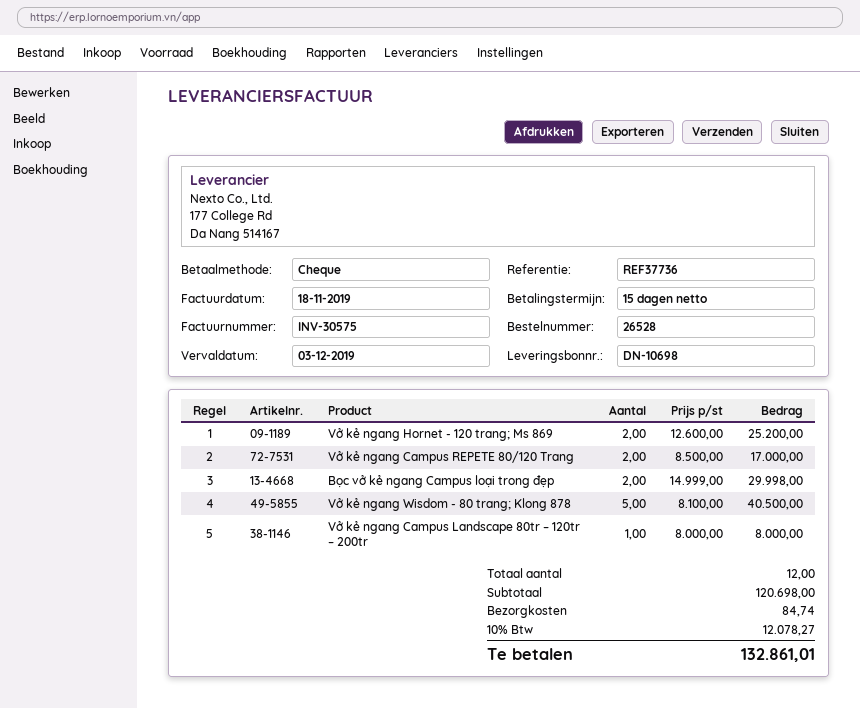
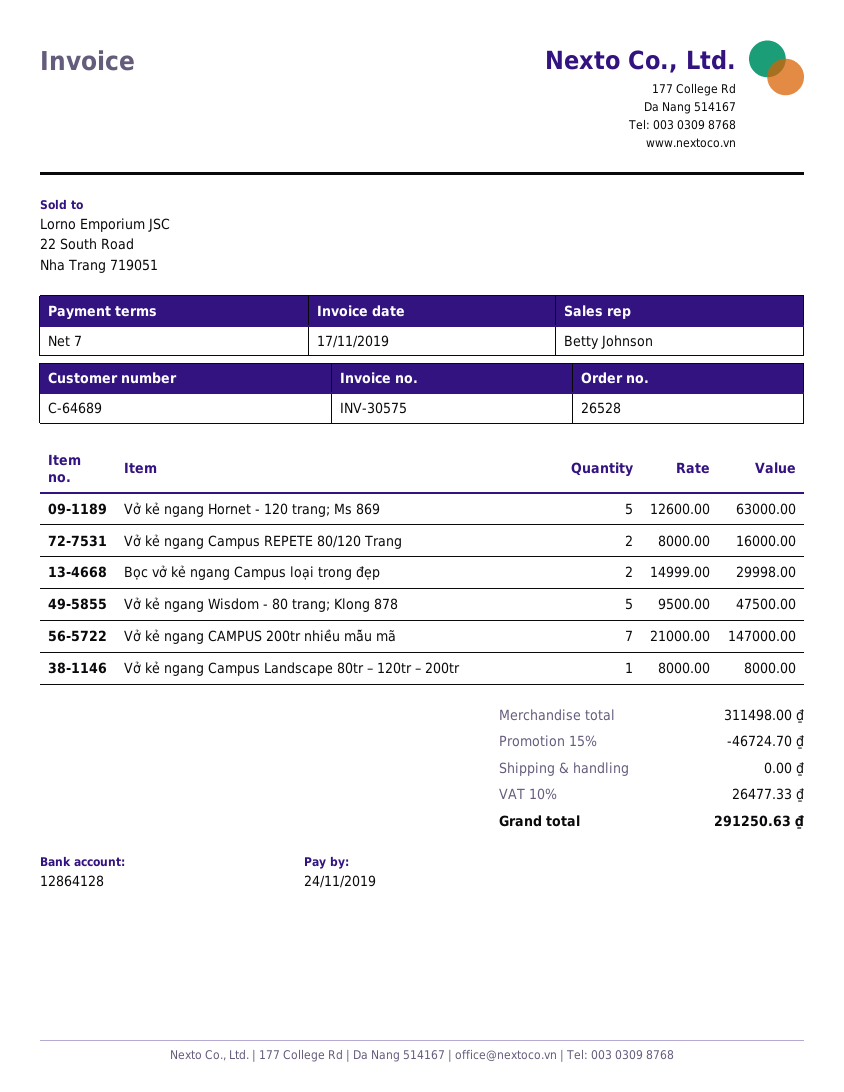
invoice date: 2019-11-18 -> 2019-11-17
payment terms: 15 days -> 7 days
due date: 2019-12-03 -> 2019-11-24
Vở kẻ ngang Hornet - 120 trang; Ms 869: 2 x 12600.00 = 25200.00 -> 5 x 12600.00 = 63000.00
Vở kẻ ngang Campus REPETE 80/120 Trang: 2 x 8500.00 = 17000.00 -> 2 x 8000.00 = 16000.00
Vở kẻ ngang Wisdom - 80 trang; Klong 878: 5 x 8100.00 = 40500.00 -> 5 x 9500.00 = 47500.00
Vở kẻ ngang CAMPUS 200tr nhiều mẫu mã: none -> 7 x 21000.00 = 147000.00
subtotal: 120698.00 -> 311498.00
discount: none -> 15% = 46724.70
shipping: 84.74 -> 0.00
tax: 10% = 12078.27 -> 10% = 26477.33
total: 132861.01 -> 291250.63

